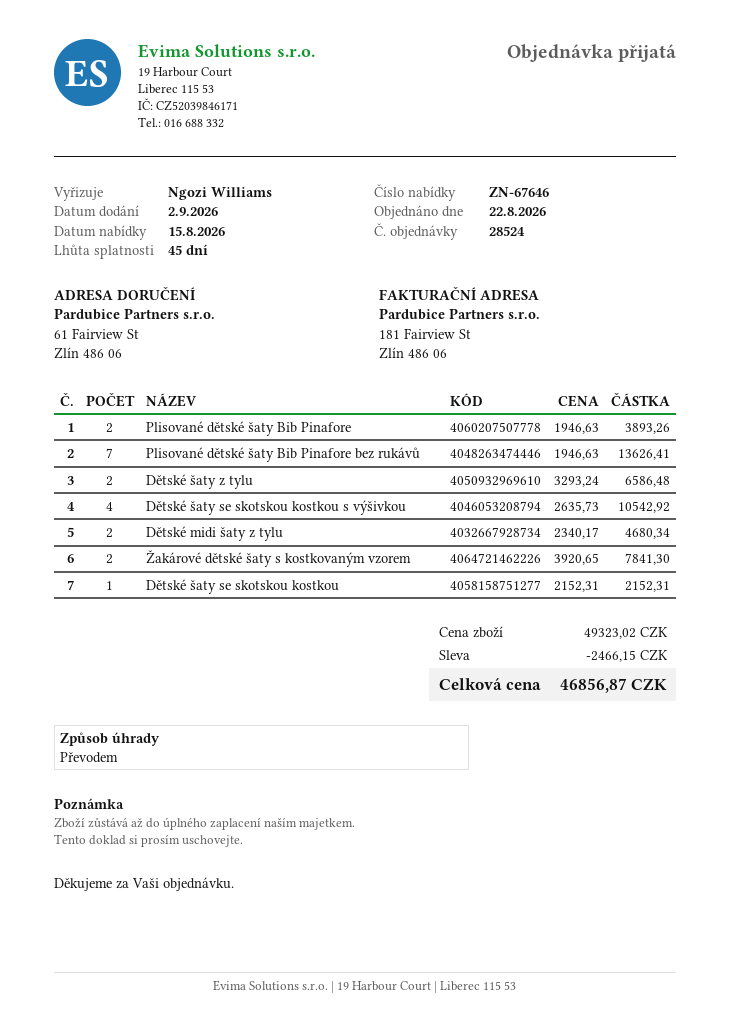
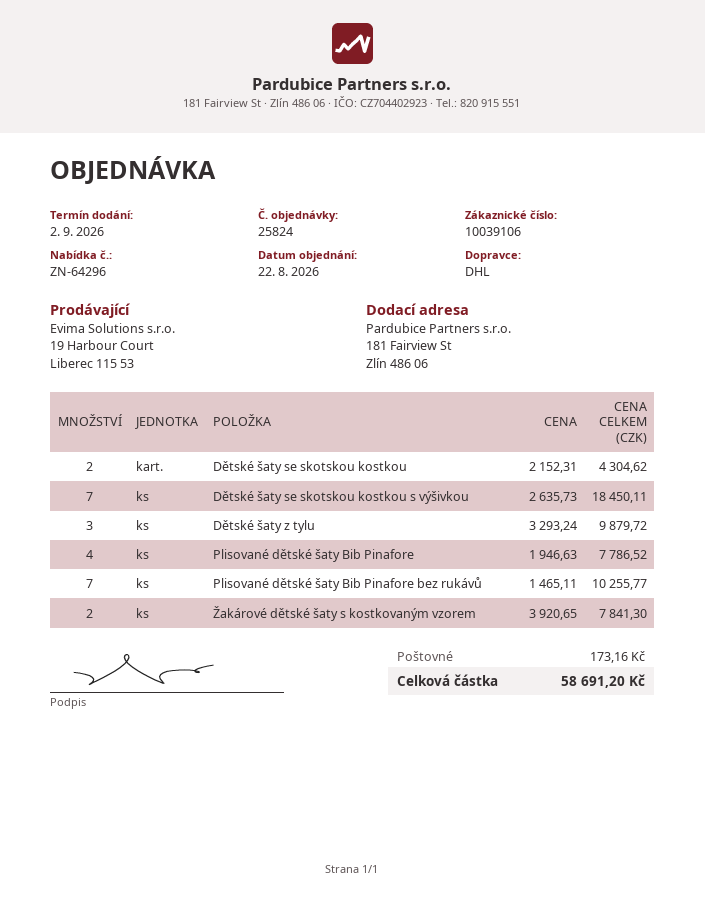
quote number: ZN-67646 -> ZN-64296
order number: 28524 -> 25824
ship to: 61 Fairview St, Zlín 486 06 -> 181 Fairview St, Zlín 486 06
Plisované dětské šaty Bib Pinafore: 2 x 1946.63 = 3893.26 -> 4 x 1946.63 = 7786.52
Plisované dětské šaty Bib Pinafore bez rukávů: 7 x 1946.63 = 13626.41 -> 7 x 1465.11 = 10255.77
Dětské šaty z tylu: 2 x 3293.24 = 6586.48 -> 3 x 3293.24 = 9879.72
Dětské šaty se skotskou kostkou s výšivkou: 4 x 2635.73 = 10542.92 -> 7 x 2635.73 = 18450.11
Dětské midi šaty z tylu: 2 x 2340.17 = 4680.34 -> none
Dětské šaty se skotskou kostkou: 1 x 2152.31 = 2152.31 -> 2 x 2152.31 = 4304.62
discount: 2466.15 -> none
shipping: none -> 173.16
total: 46856.87 -> 58691.20

